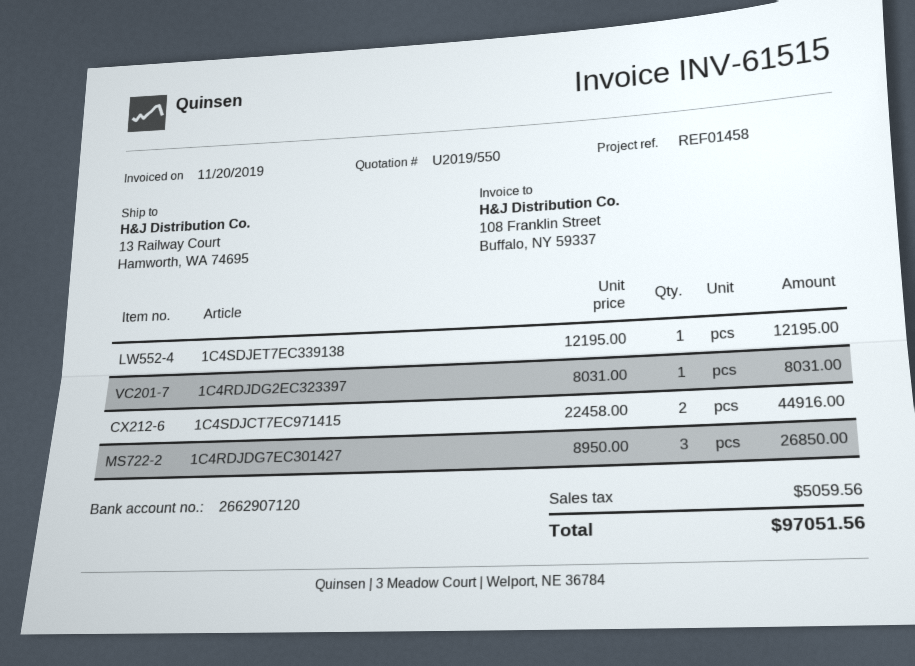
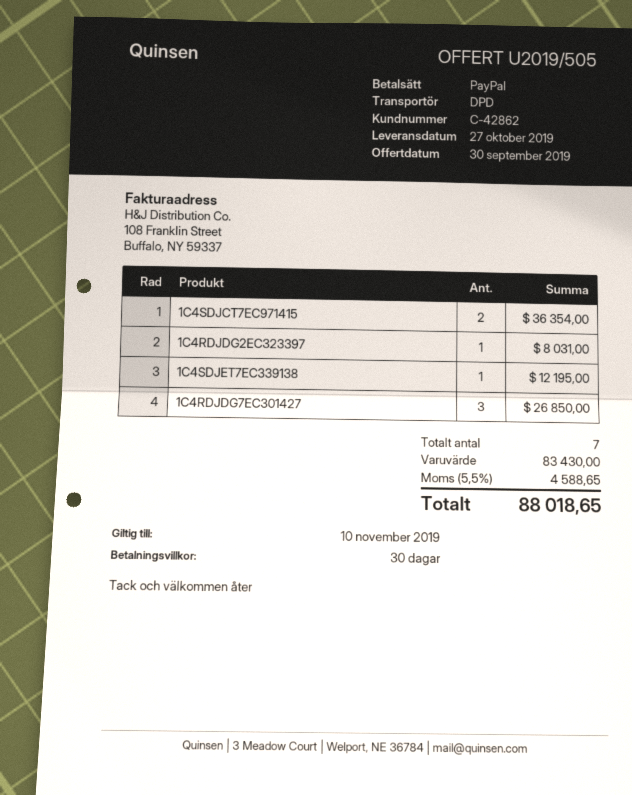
quote number: U2019/550 -> U2019/505
1C4SDJCT7EC971415: 2 for 44916.00 -> 2 for 36354.00
tax: 5059.56 -> 4588.65
total: 97051.56 -> 88018.65

